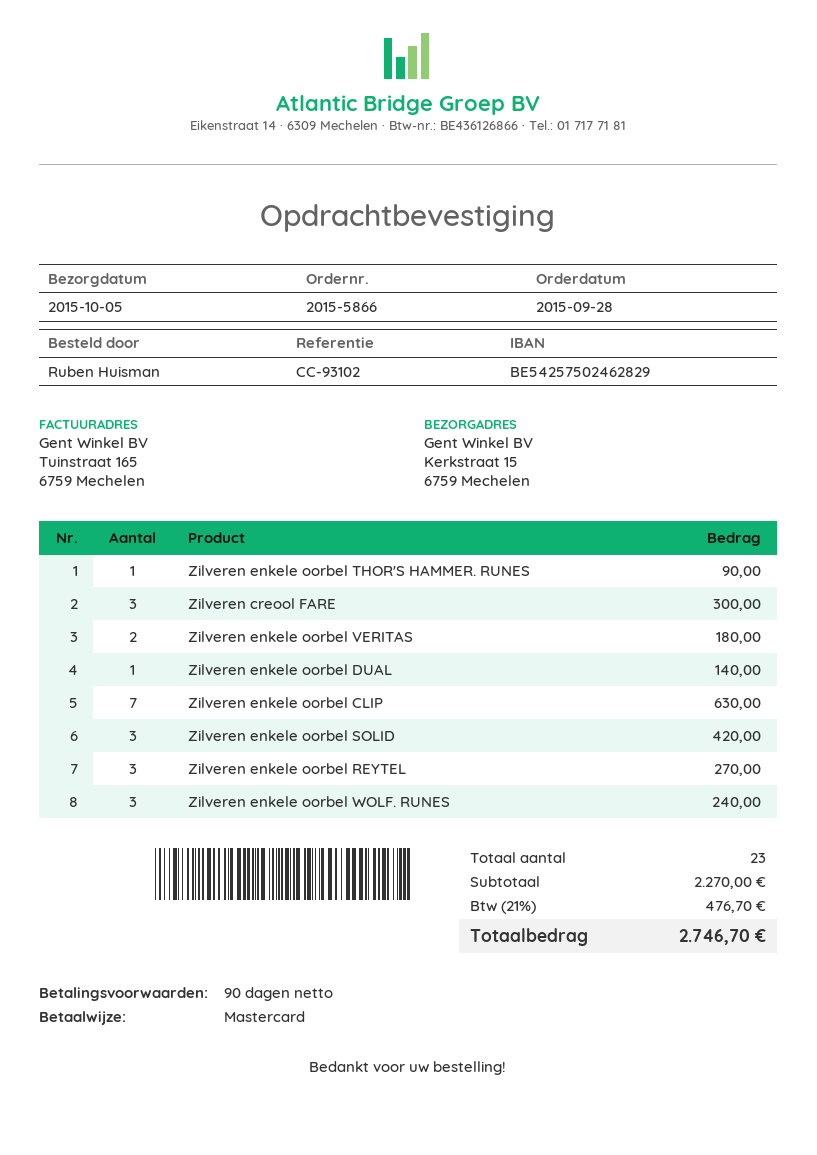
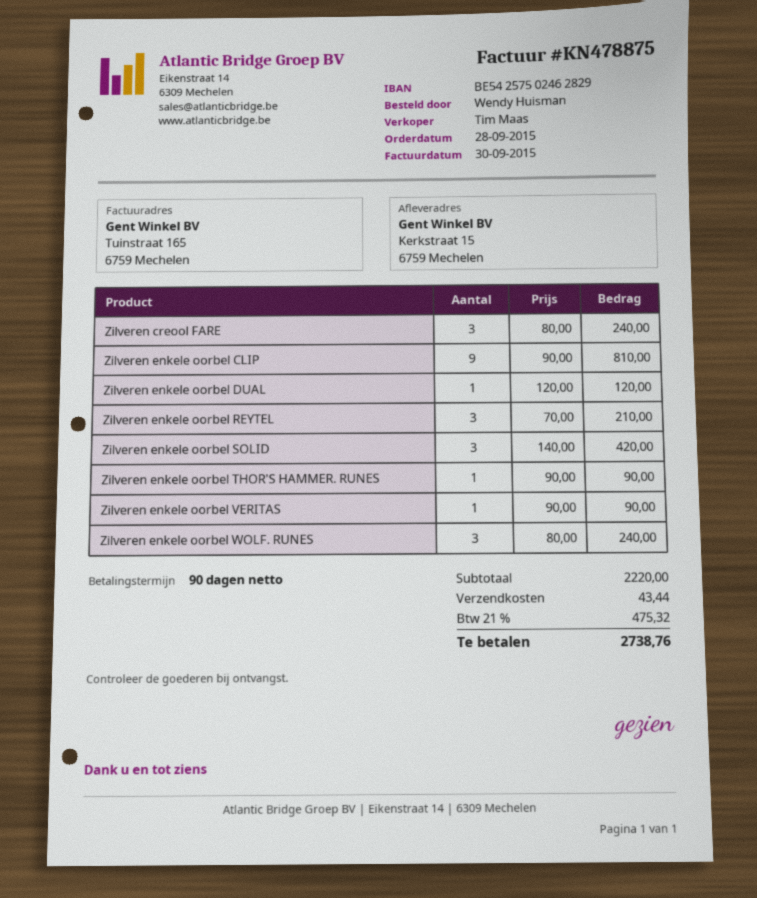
ordered by: Ruben Huisman -> Wendy Huisman
Zilveren creool FARE: 3 for 300.00 -> 3 for 240.00
Zilveren enkele oorbel VERITAS: 2 for 180.00 -> 1 for 90.00
Zilveren enkele oorbel DUAL: 1 for 140.00 -> 1 for 120.00
Zilveren enkele oorbel CLIP: 7 for 630.00 -> 9 for 810.00
Zilveren enkele oorbel REYTEL: 3 for 270.00 -> 3 for 210.00
subtotal: 2270.00 -> 2220.00
shipping: none -> 43.44
tax: 21% = 476.70 -> 21% = 475.32
total: 2746.70 -> 2738.76

